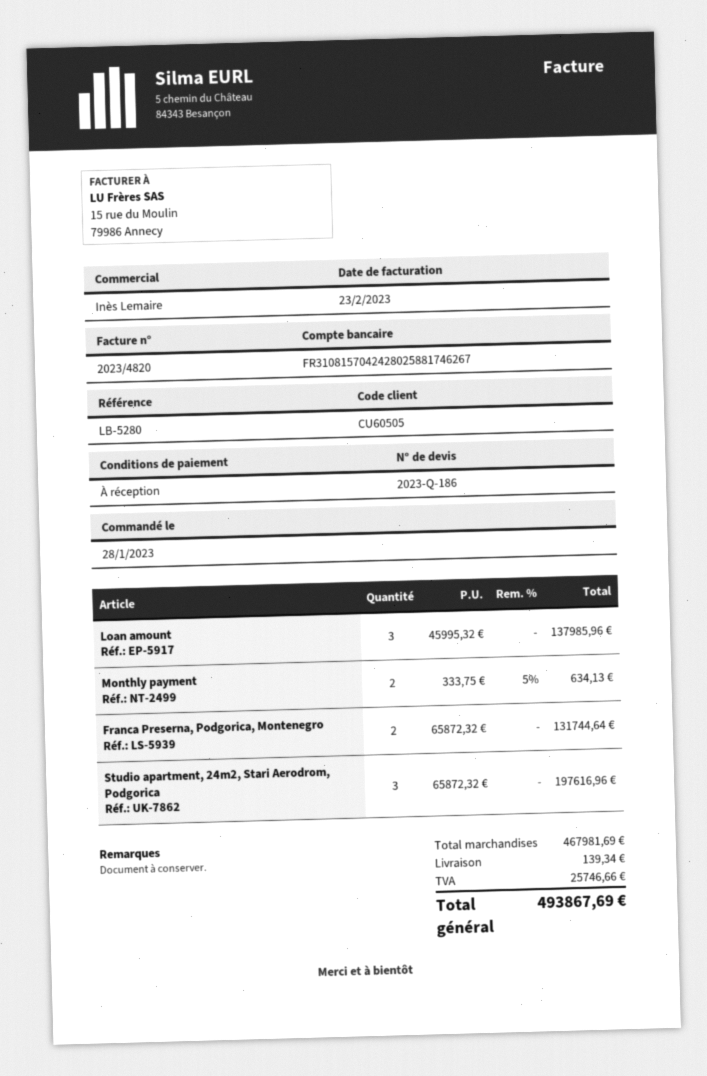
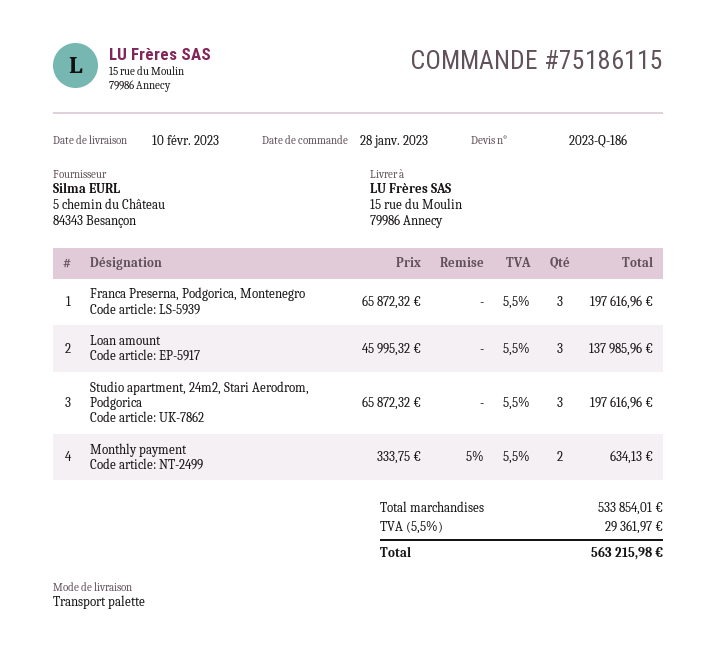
Franca Preserna, Podgorica, Montenegro: 2 x 65872.32 = 131744.64 -> 3 x 65872.32 = 197616.96
subtotal: 467981.69 -> 533854.01
shipping: 139.34 -> none
tax: 25746.66 -> 29361.97
total: 493867.69 -> 563215.98

